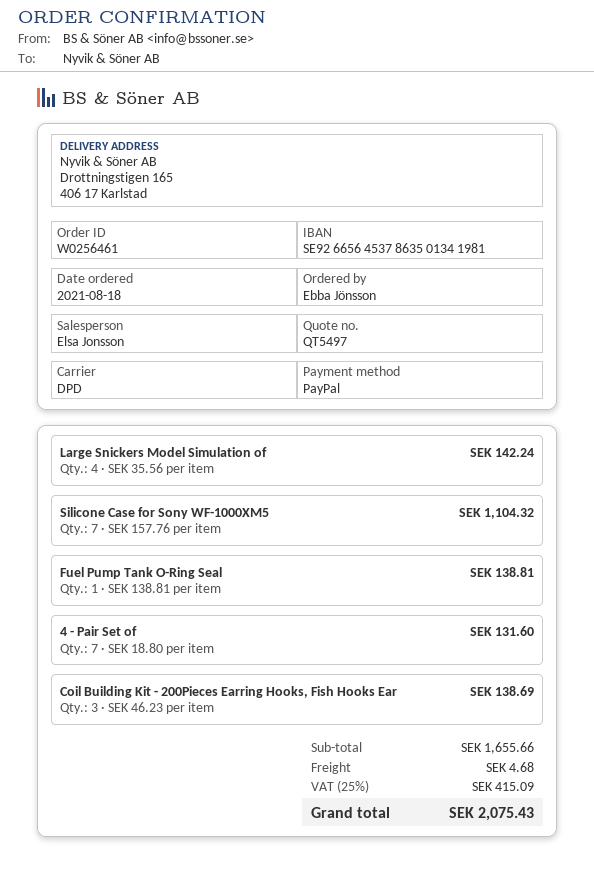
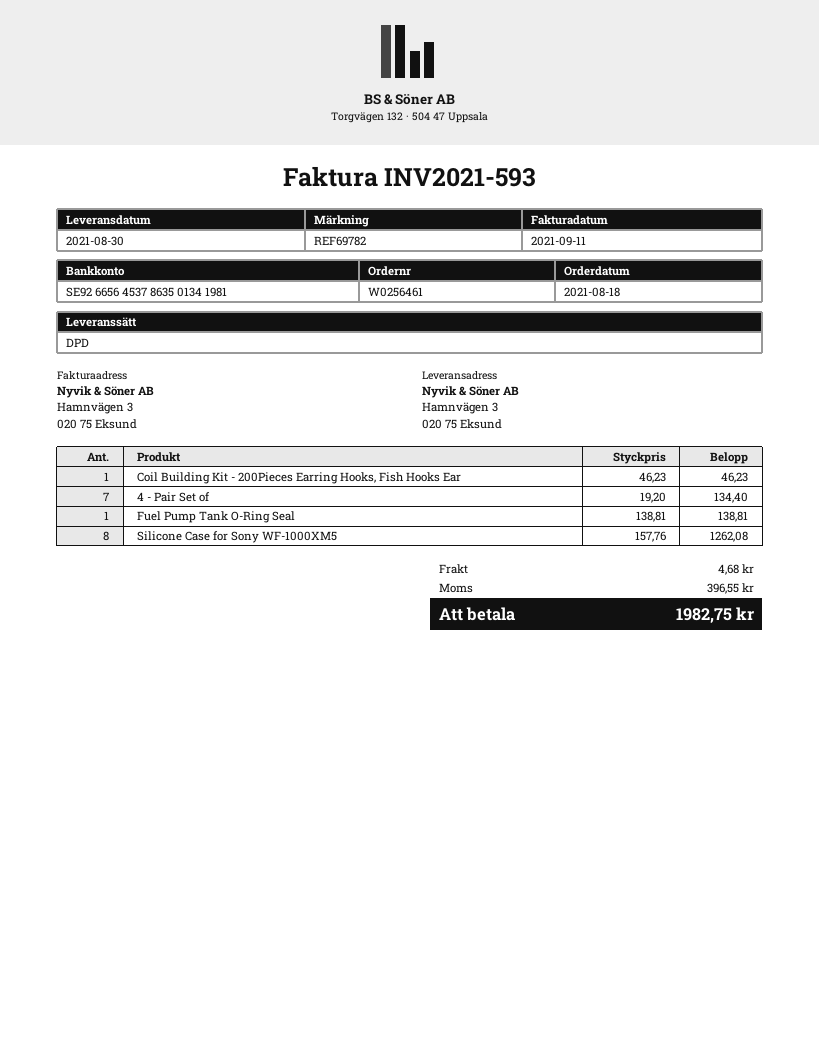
ship to: Drottningstigen 165, 406 17 Karlstad -> Hamnvägen 3, 020 75 Eksund
Large Snickers Model Simulation of: 4 x 35.56 = 142.24 -> none
Silicone Case for Sony WF-1000XM5: 7 x 157.76 = 1104.32 -> 8 x 157.76 = 1262.08
4 - Pair Set of: 7 x 18.80 = 131.60 -> 7 x 19.20 = 134.40
Coil Building Kit - 200Pieces Earring Hooks, Fish Hooks Ear: 3 x 46.23 = 138.69 -> 1 x 46.23 = 46.23
tax: 415.09 -> 396.55
total: 2075.43 -> 1982.75

